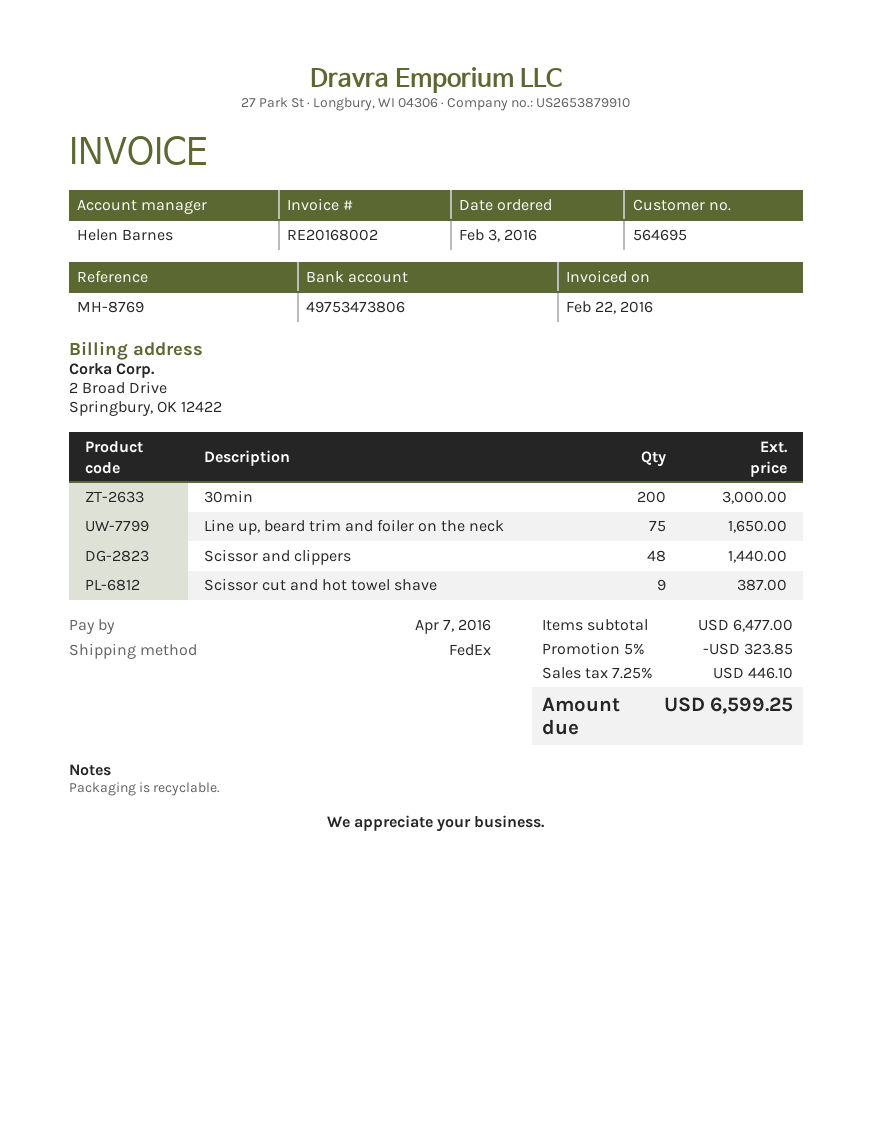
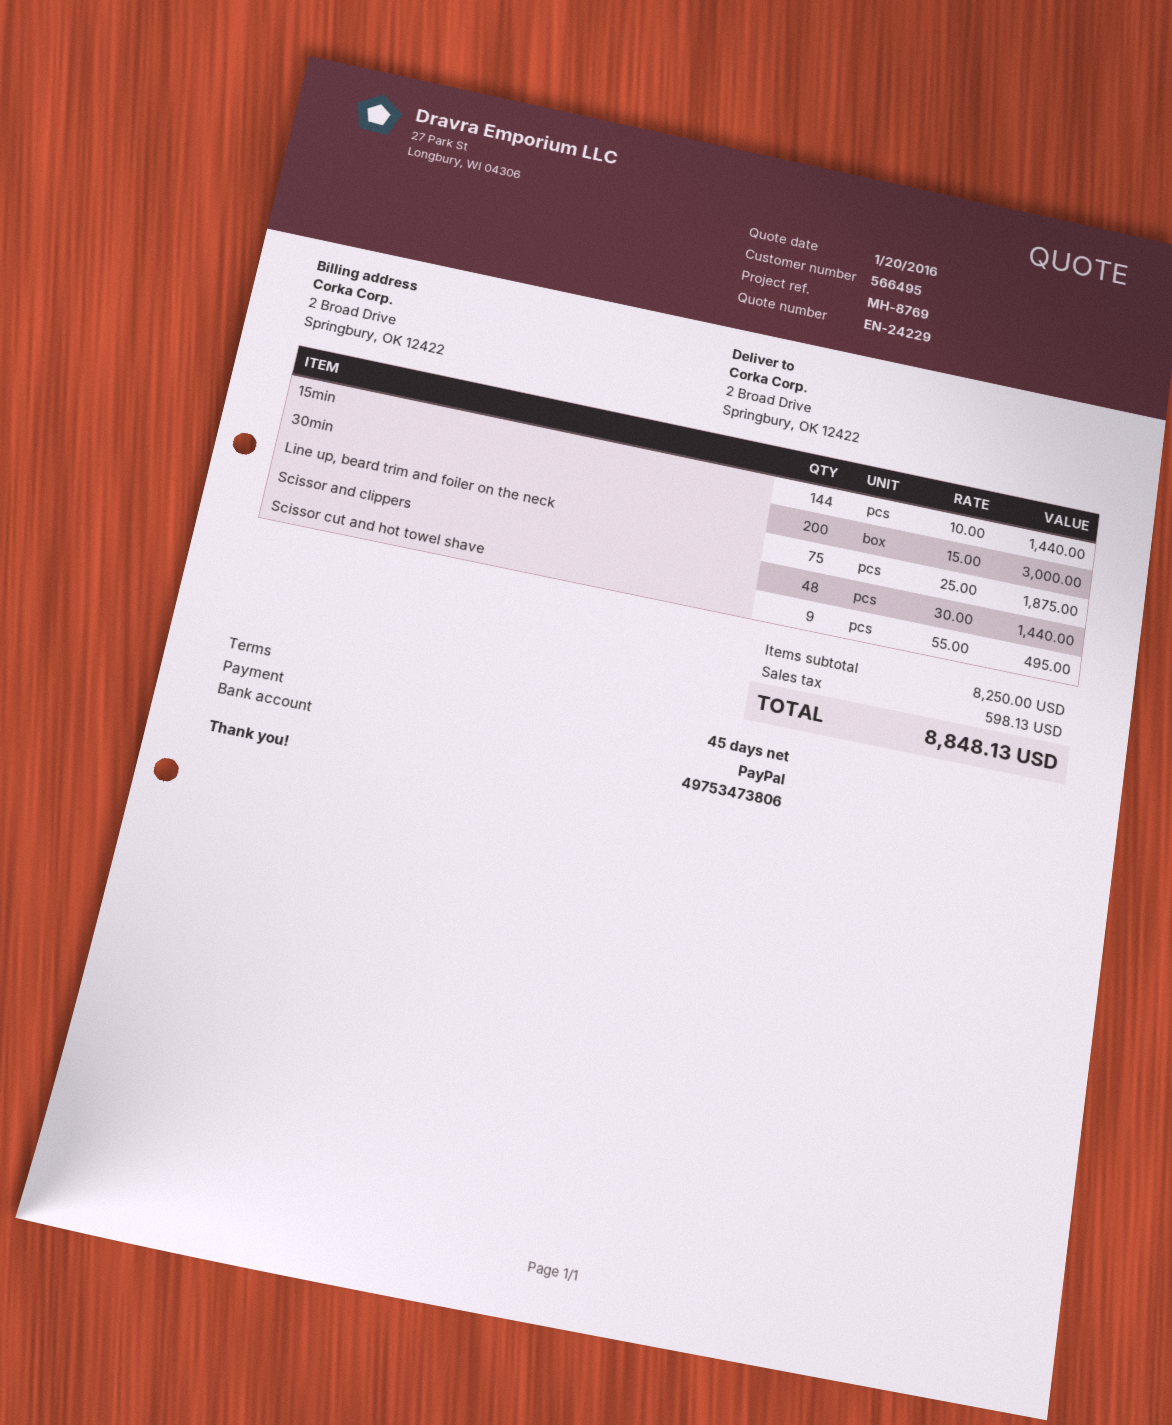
customer number: 564695 -> 566495
Line up, beard trim and foiler on the neck: 75 for 1650.00 -> 75 for 1875.00
Scissor cut and hot towel shave: 9 for 387.00 -> 9 for 495.00
15min: none -> 144 for 1440.00
subtotal: 6477.00 -> 8250.00
discount: 5% = 323.85 -> none
tax: 446.10 -> 598.13
total: 6599.25 -> 8848.13

